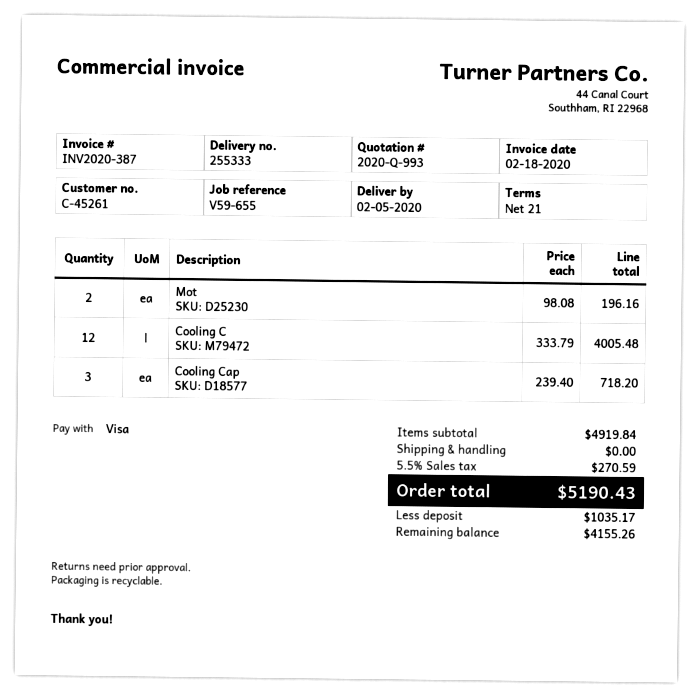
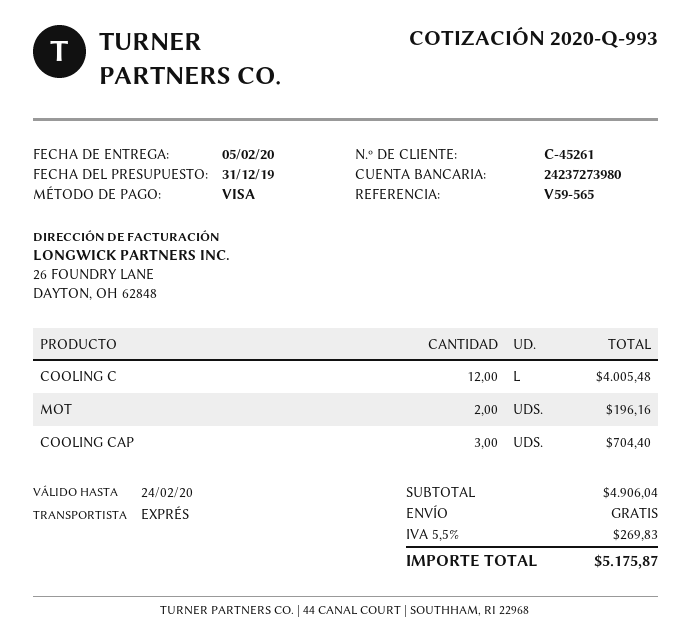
reference: V59-655 -> V59-565
Cooling Cap: 3 for 718.20 -> 3 for 704.40
subtotal: 4919.84 -> 4906.04
tax: 5.5% = 270.59 -> 5.5% = 269.83
total: 5190.43 -> 5175.87

